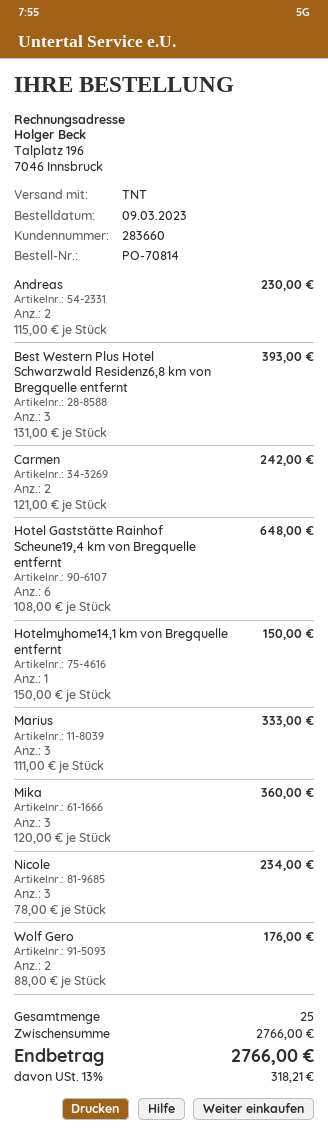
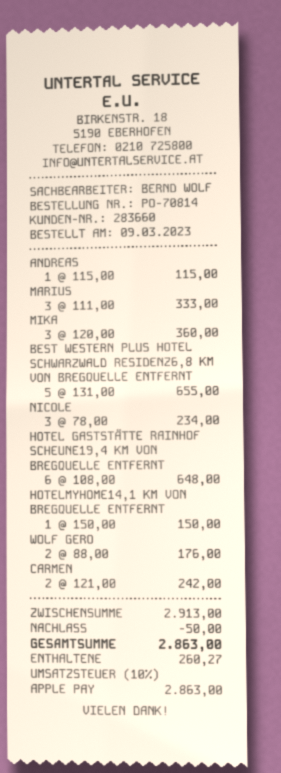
Andreas: 2 x 115.00 = 230.00 -> 1 x 115.00 = 115.00
Best Western Plus Hotel Schwarzwald Residenz6,8 km von Bregquelle entfernt: 3 x 131.00 = 393.00 -> 5 x 131.00 = 655.00
subtotal: 2766.00 -> 2913.00
discount: none -> 50.00
tax: 13% = 318.21 -> 10% = 260.27
total: 2766.00 -> 2863.00

